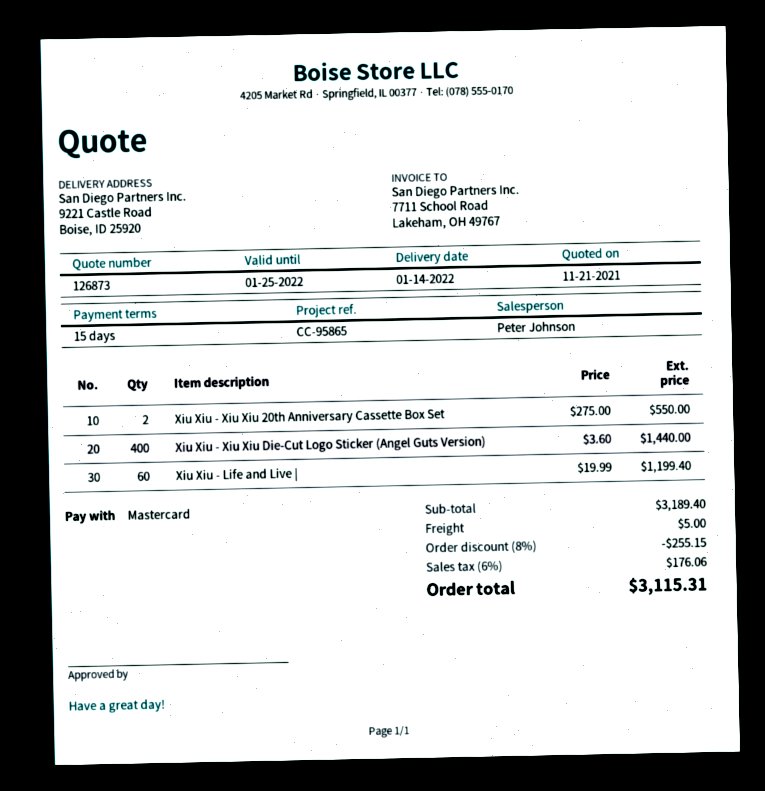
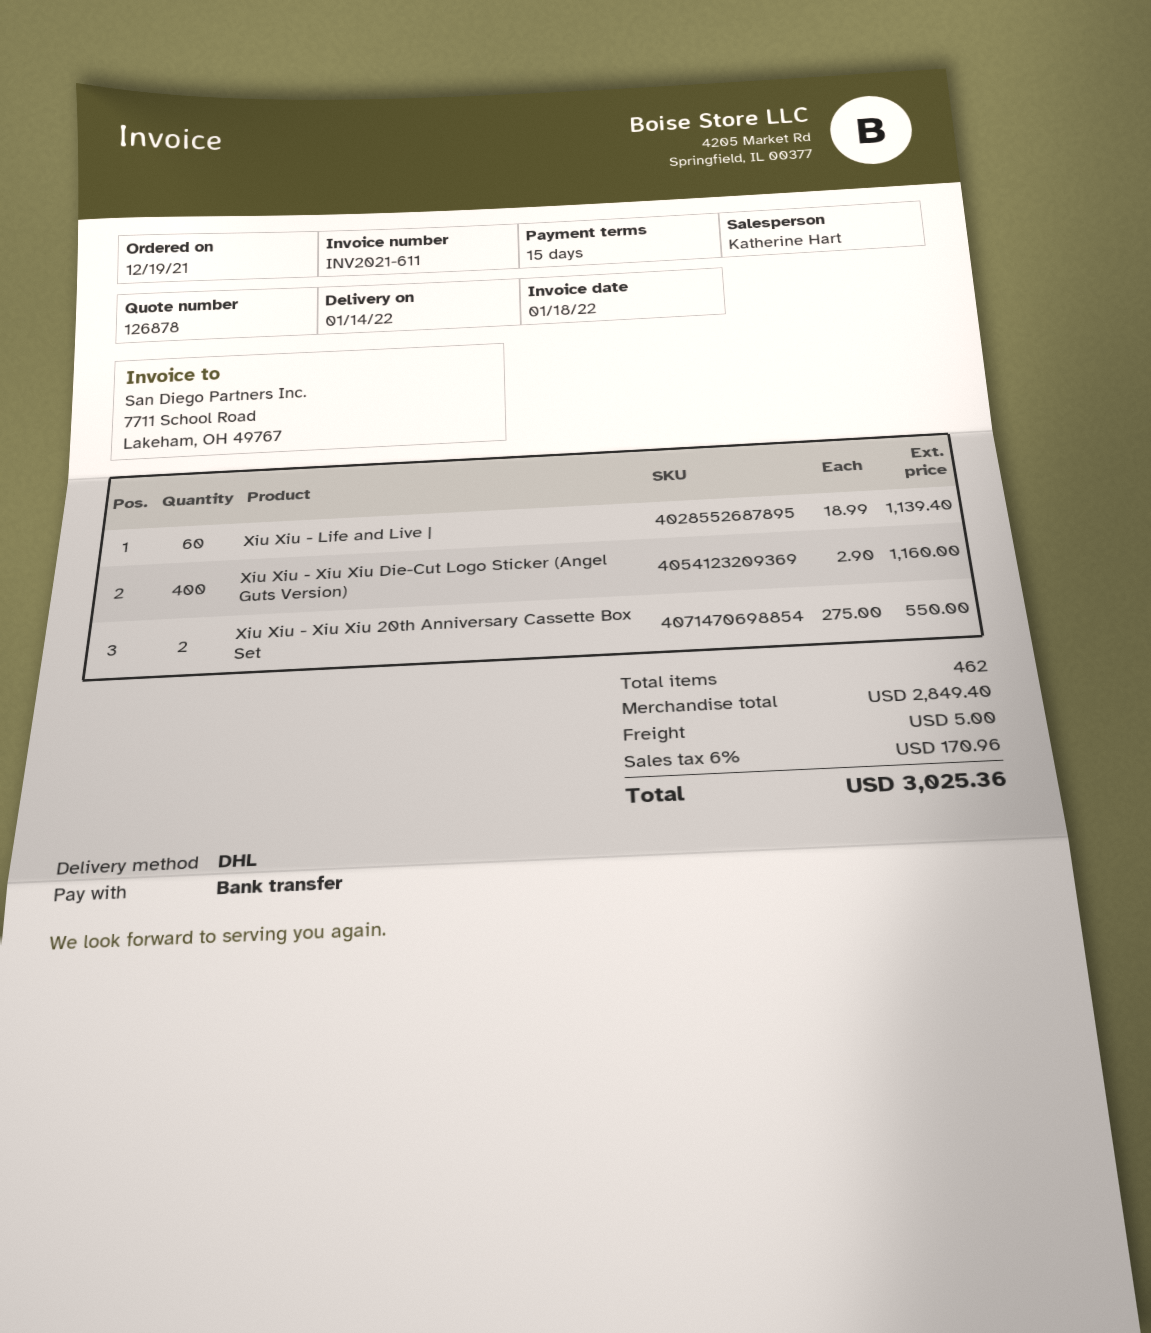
quote number: 126873 -> 126878
sales rep: Peter Johnson -> Katherine Hart
payment method: Mastercard -> bank transfer
Xiu Xiu - Xiu Xiu Die-Cut Logo Sticker (Angel Guts Version): 400 x 3.60 = 1440.00 -> 400 x 2.90 = 1160.00
Xiu Xiu - Life and Live |: 60 x 19.99 = 1199.40 -> 60 x 18.99 = 1139.40
subtotal: 3189.40 -> 2849.40
discount: 8% = 255.15 -> none
tax: 6% = 176.06 -> 6% = 170.96
total: 3115.31 -> 3025.36

